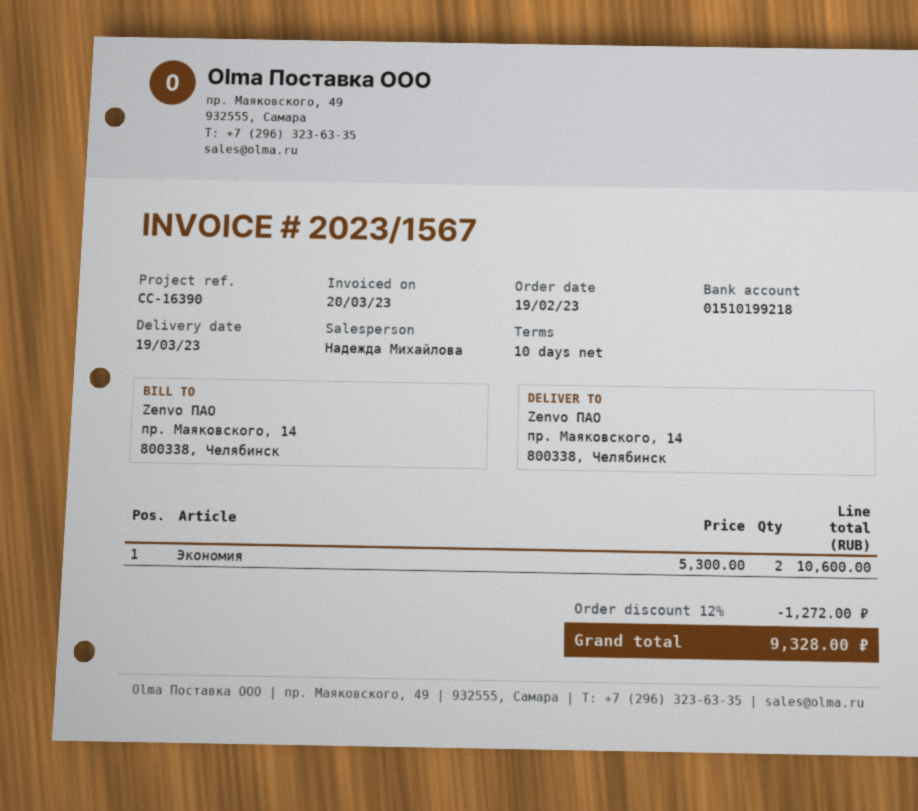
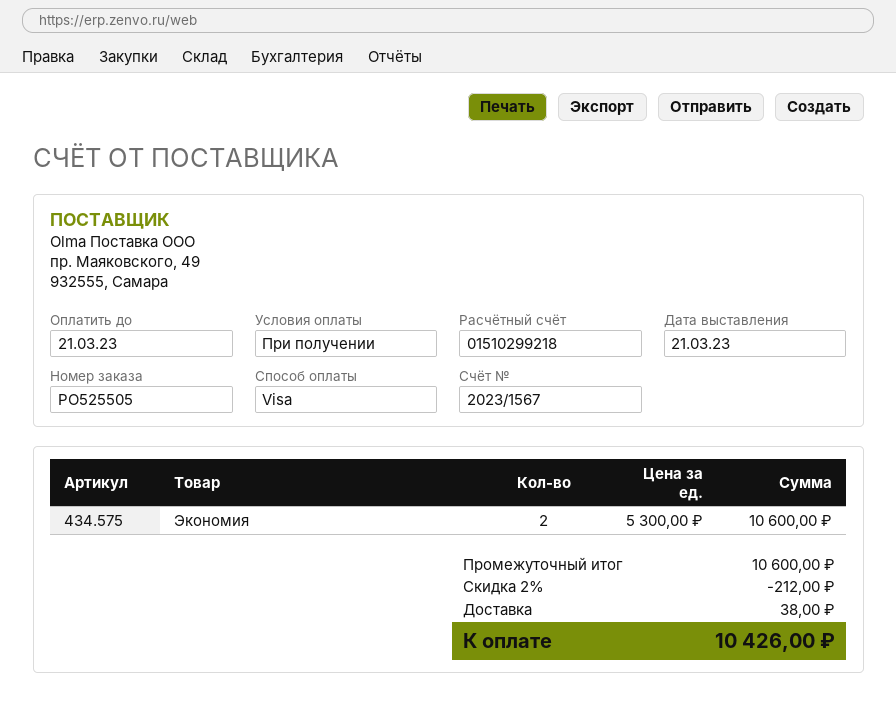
invoice date: 2023-03-20 -> 2023-03-21
payment terms: 10 days -> on receipt
bank account: 01510199218 -> 01510299218
discount: 12% = 1272.00 -> 2% = 212.00
shipping: none -> 38.00
total: 9328.00 -> 10426.00

